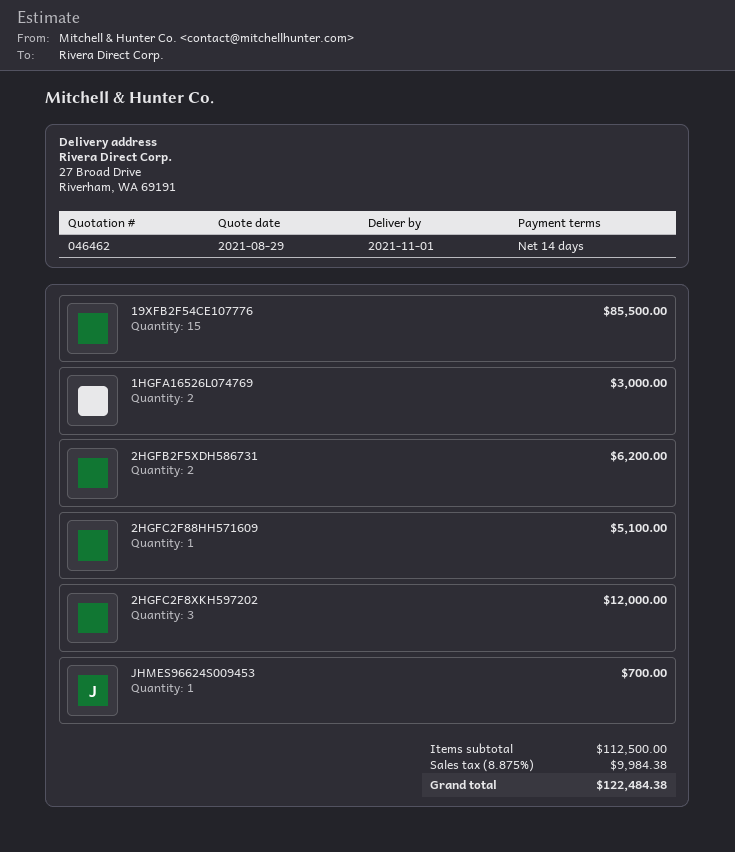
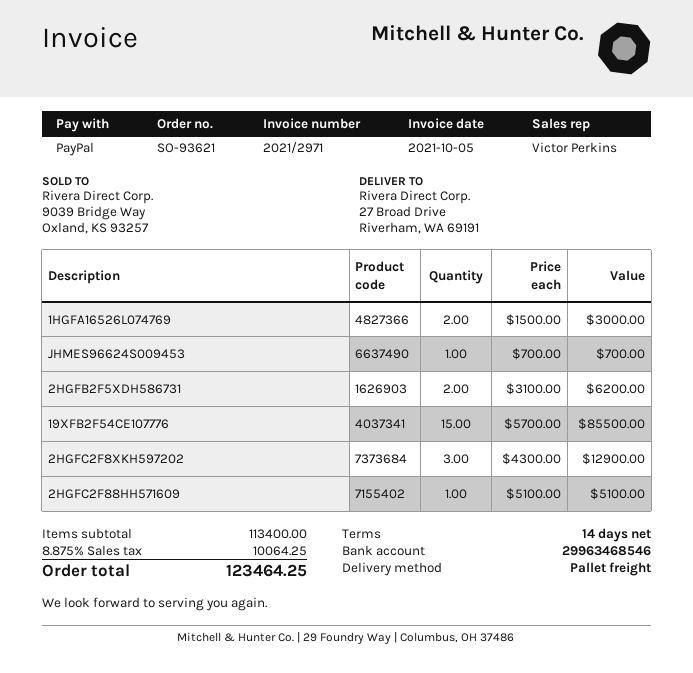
2HGFC2F8XKH597202: 3 for 12000.00 -> 3 for 12900.00
subtotal: 112500.00 -> 113400.00
tax: 8.875% = 9984.38 -> 8.875% = 10064.25
total: 122484.38 -> 123464.25

